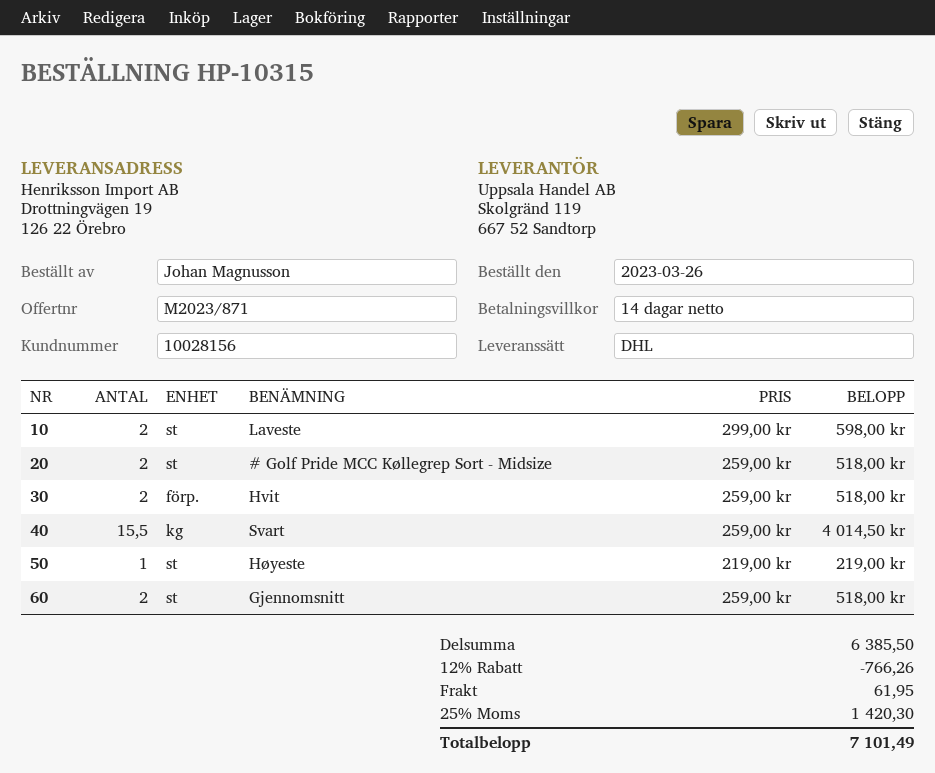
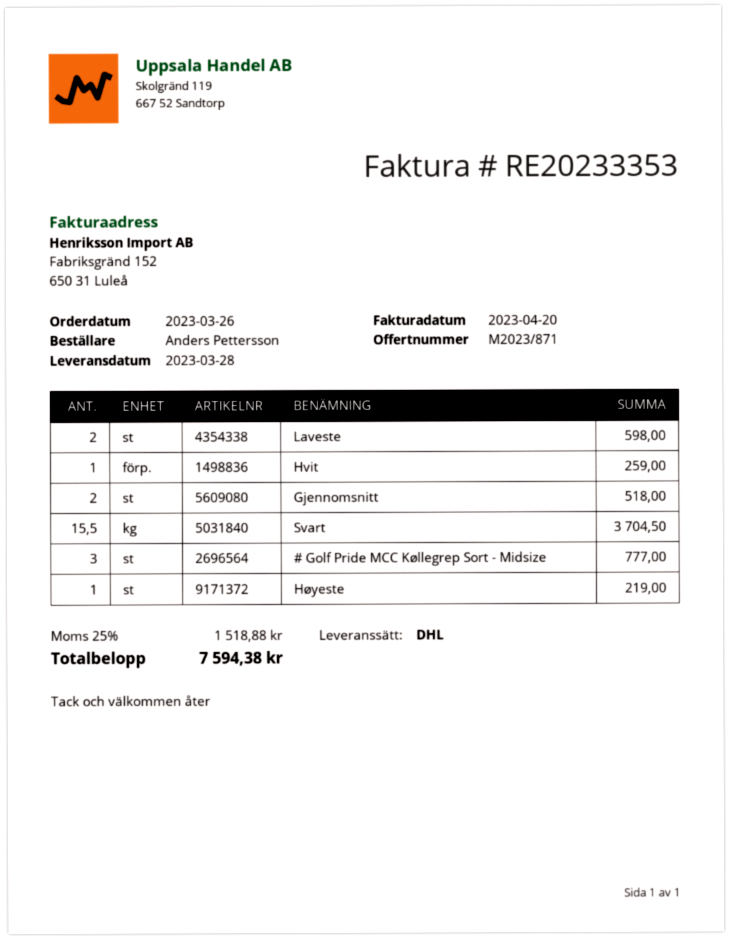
ordered by: Johan Magnusson -> Anders Pettersson
# Golf Pride MCC Køllegrep Sort - Midsize: 2 for 518.00 -> 3 for 777.00
Hvit: 2 for 518.00 -> 1 for 259.00
Svart: 15.5 for 4014.50 -> 15.5 for 3704.50
discount: 12% = 766.26 -> none
shipping: 61.95 -> none
tax: 25% = 1420.30 -> 25% = 1518.88
total: 7101.49 -> 7594.38

